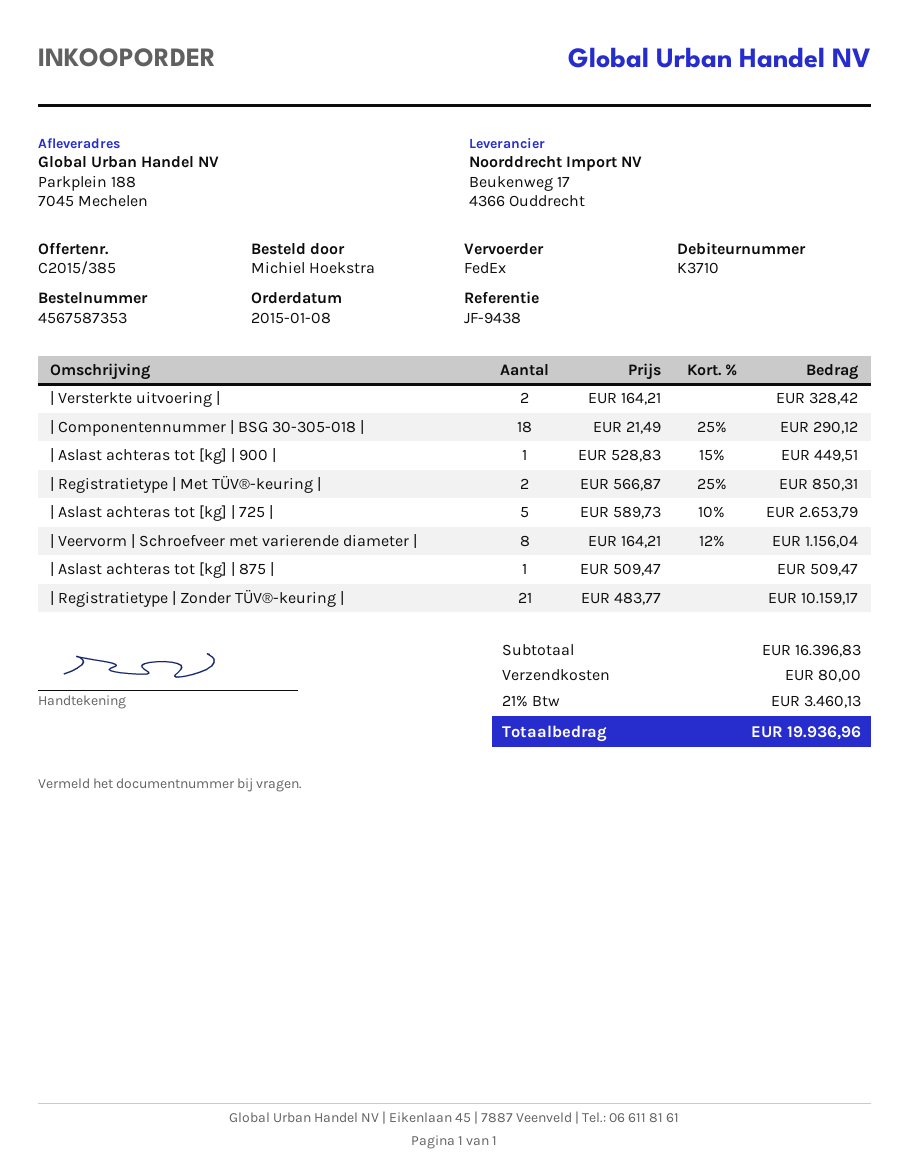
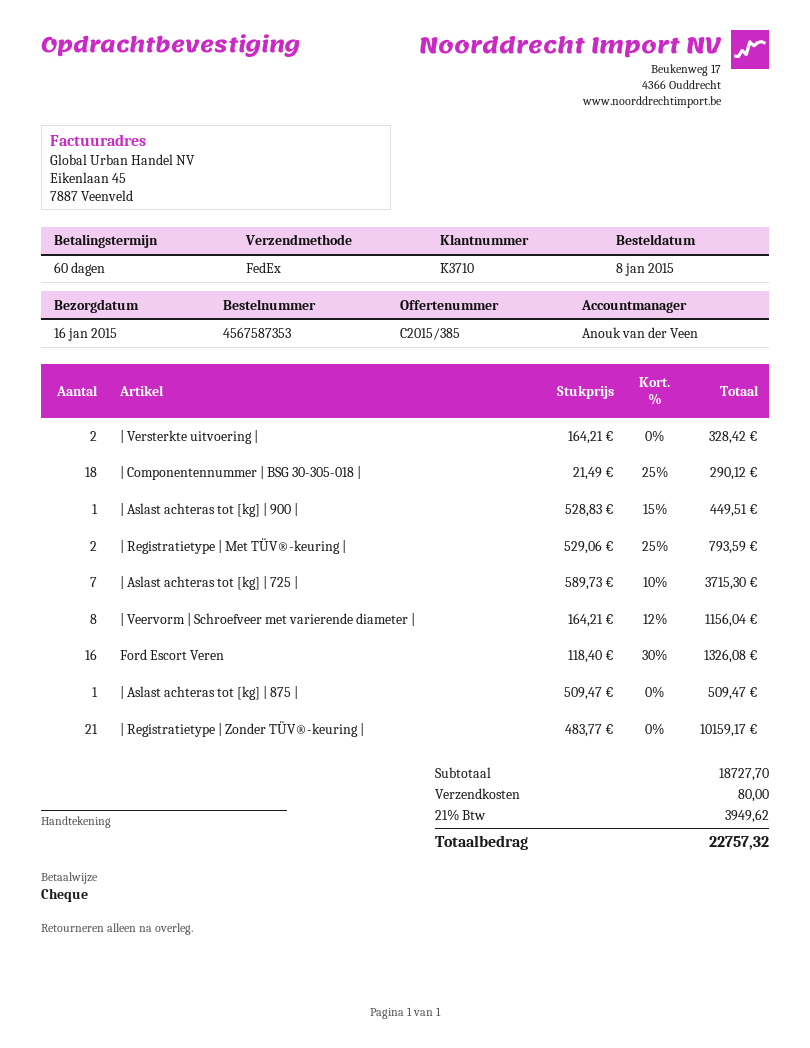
| Registratietype | Met TÜV®-keuring |: 2 x 566.87 - 25% = 850.31 -> 2 x 529.06 - 25% = 793.59
| Aslast achteras tot [kg] | 725 |: 5 x 589.73 - 10% = 2653.79 -> 7 x 589.73 - 10% = 3715.30
Ford Escort Veren: none -> 16 x 118.40 - 30% = 1326.08
subtotal: 16396.83 -> 18727.70
tax: 21% = 3460.13 -> 21% = 3949.62
total: 19936.96 -> 22757.32

